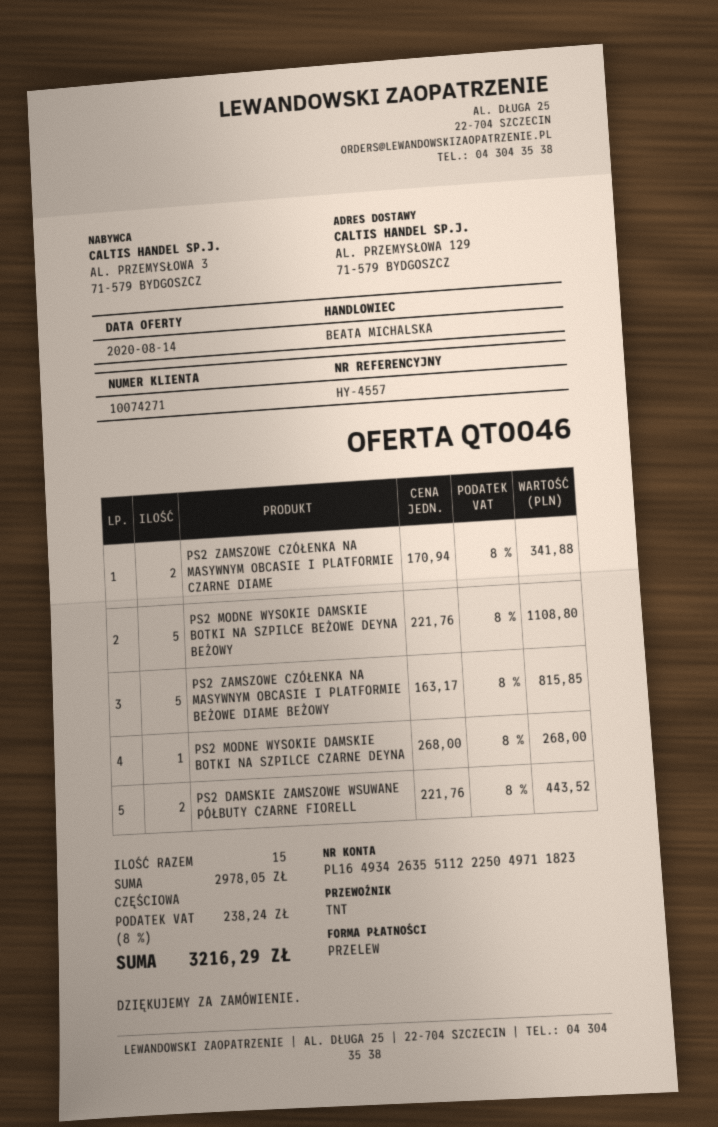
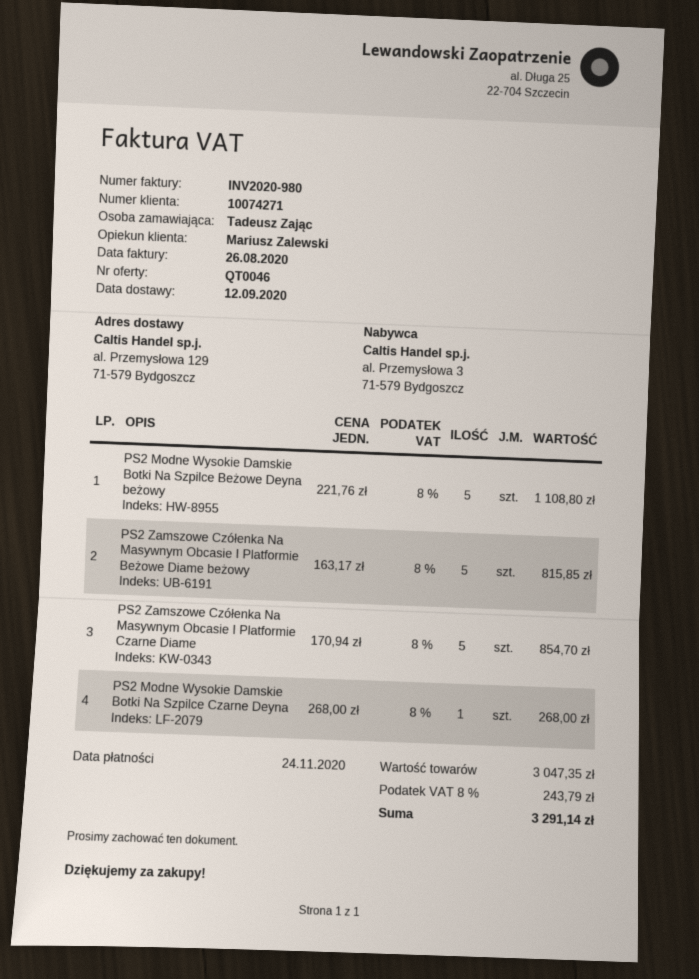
sales rep: BEATA MICHALSKA -> Mariusz Zalewski
PS2 ZAMSZOWE CZÓŁENKA NA MASYWNYM OBCASIE I PLATFORMIE CZARNE DIAME: 2 x 170.94 = 341.88 -> 5 x 170.94 = 854.70
PS2 DAMSKIE ZAMSZOWE WSUWANE PÓŁBUTY CZARNE FIORELL: 2 x 221.76 = 443.52 -> none
subtotal: 2978.05 -> 3047.35
tax: 8% = 238.24 -> 8% = 243.79
total: 3216.29 -> 3291.14

